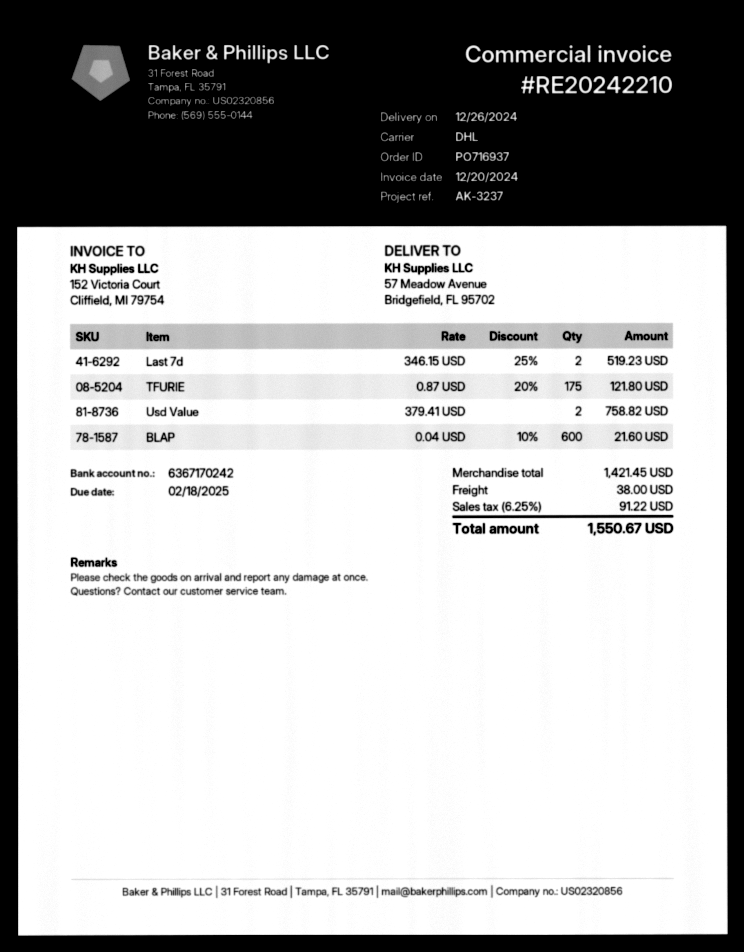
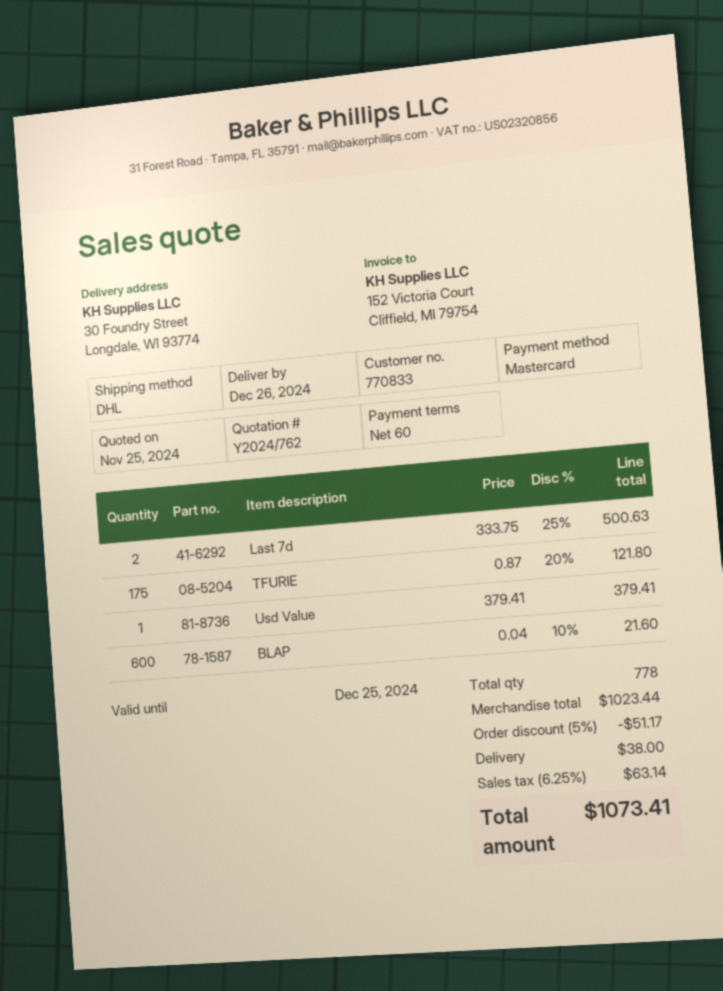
ship to: 57 Meadow Avenue, Bridgefield, FL 95702 -> 30 Foundry Street, Longdale, WI 93774
Last 7d: 2 x 346.15 - 25% = 519.23 -> 2 x 333.75 - 25% = 500.63
Usd Value: 2 x 379.41 = 758.82 -> 1 x 379.41 = 379.41
subtotal: 1421.45 -> 1023.44
discount: none -> 5% = 51.17
tax: 6.25% = 91.22 -> 6.25% = 63.14
total: 1550.67 -> 1073.41

